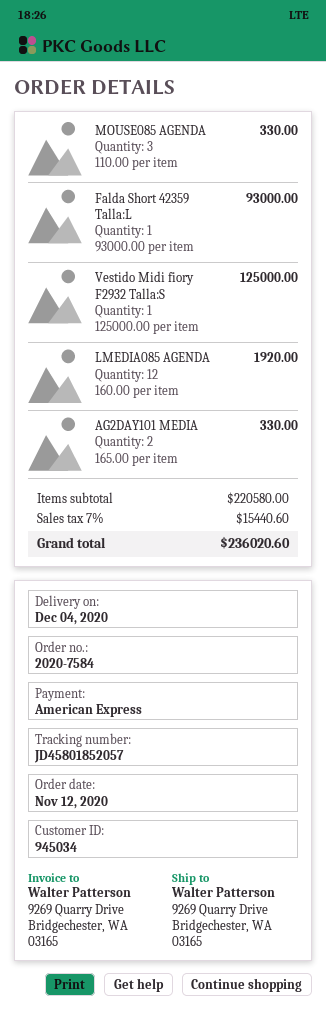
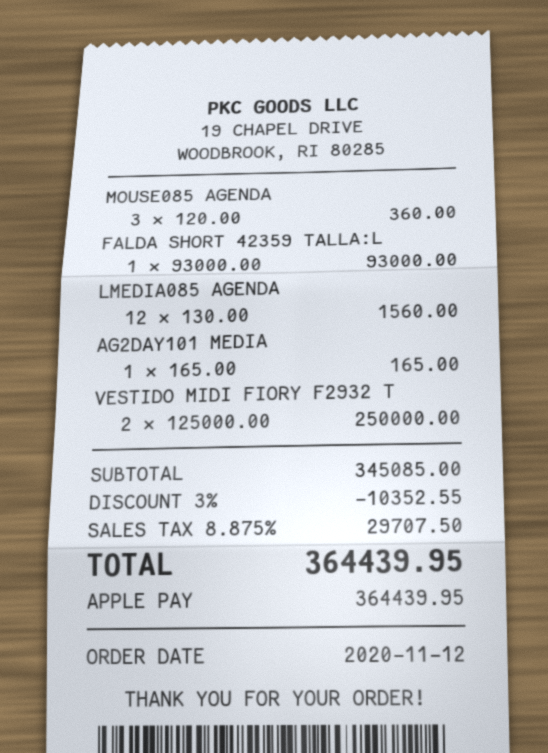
payment method: American Express -> Apple Pay
MOUSE085 AGENDA: 3 x 110.00 = 330.00 -> 3 x 120.00 = 360.00
Vestido Midi fiory F2932 Talla:S: 1 x 125000.00 = 125000.00 -> 2 x 125000.00 = 250000.00
LMEDIA085 AGENDA: 12 x 160.00 = 1920.00 -> 12 x 130.00 = 1560.00
AG2DAY101 MEDIA: 2 x 165.00 = 330.00 -> 1 x 165.00 = 165.00
subtotal: 220580.00 -> 345085.00
discount: none -> 3% = 10352.55
tax: 7% = 15440.60 -> 8.875% = 29707.50
total: 236020.60 -> 364439.95

